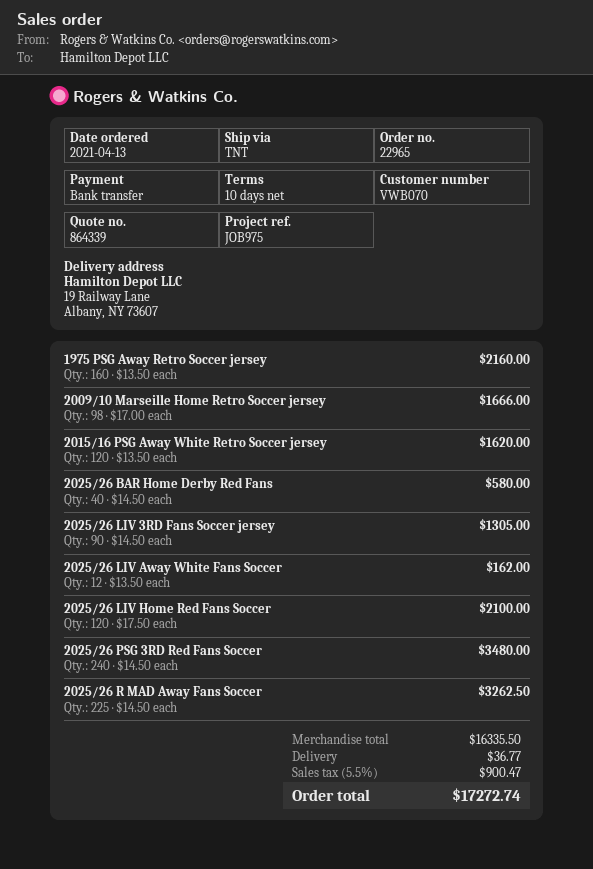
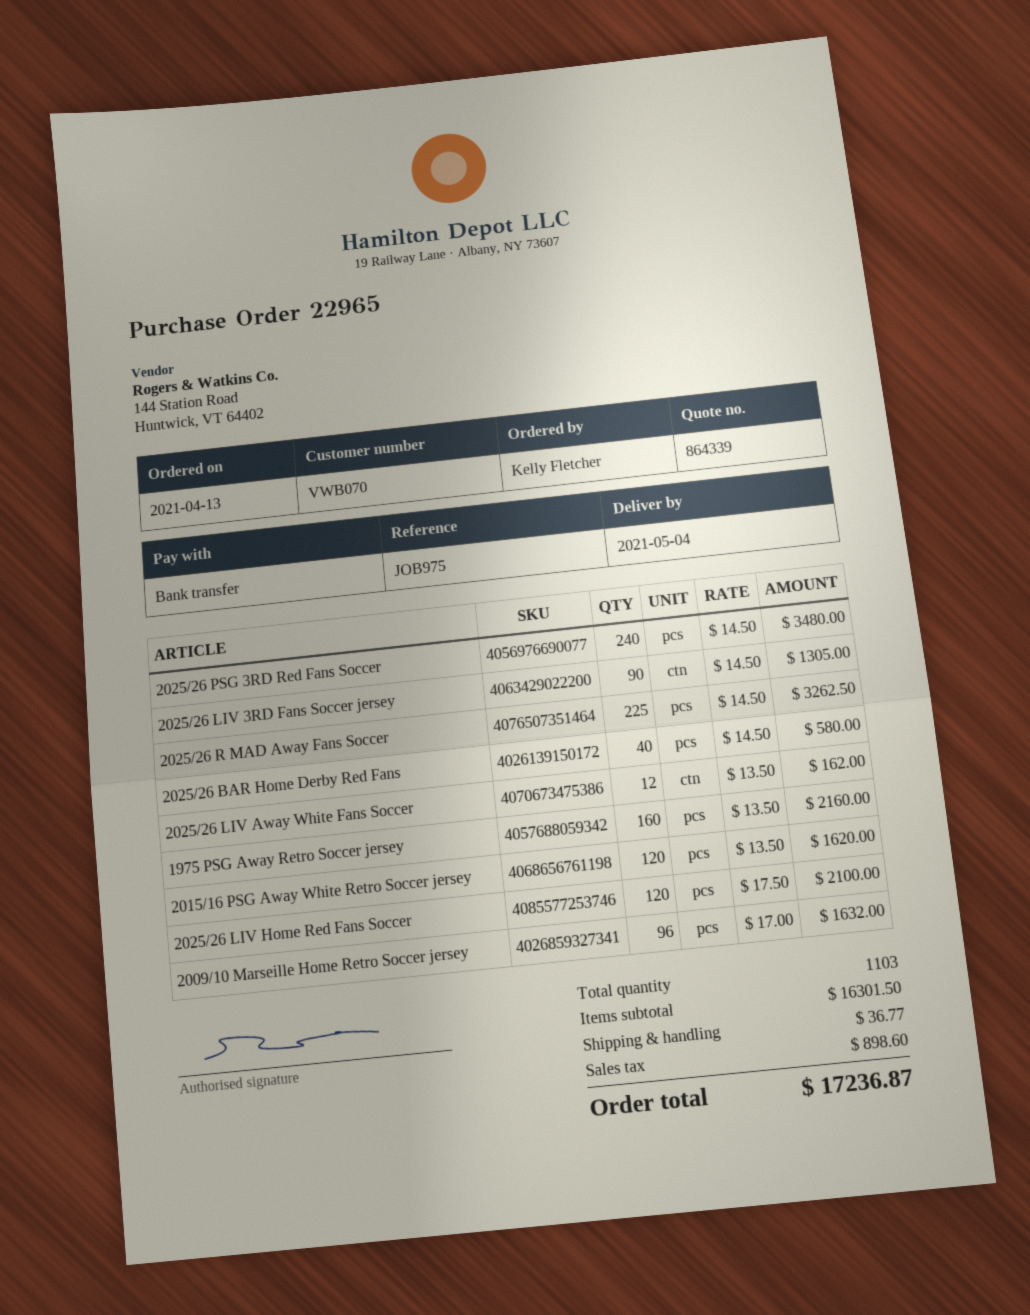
2009/10 Marseille Home Retro Soccer jersey: 98 x 17.00 = 1666.00 -> 96 x 17.00 = 1632.00
subtotal: 16335.50 -> 16301.50
tax: 900.47 -> 898.60
total: 17272.74 -> 17236.87

